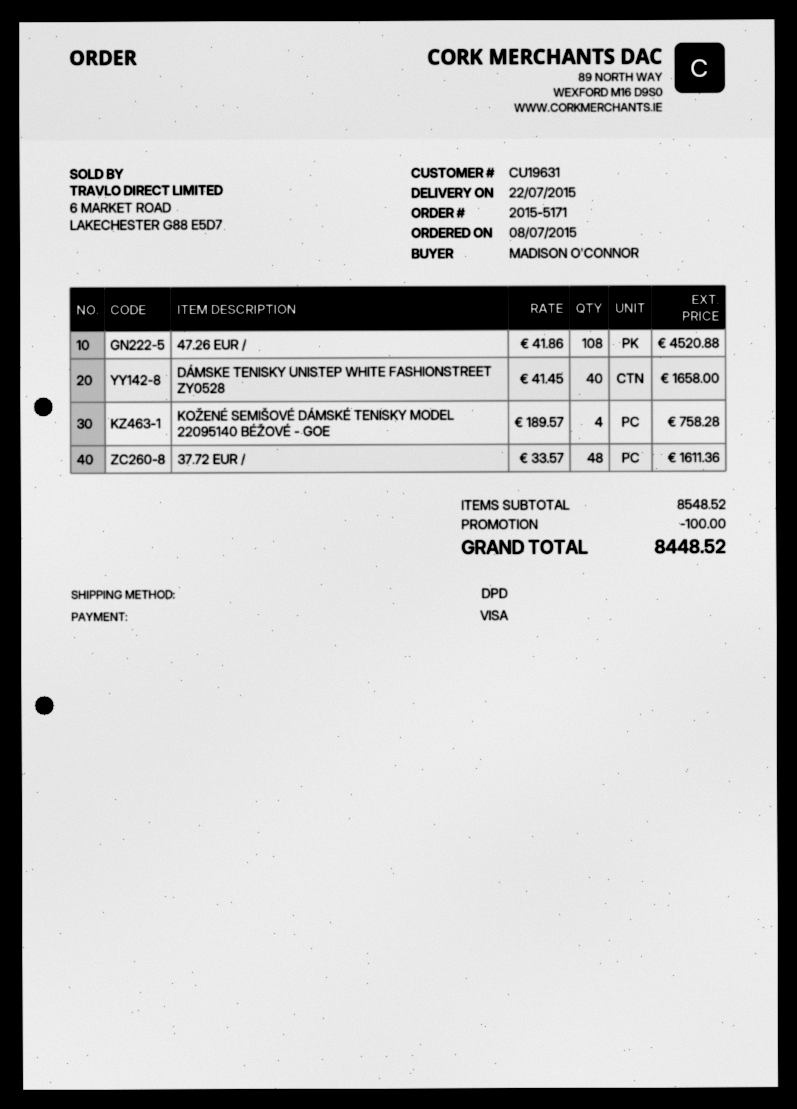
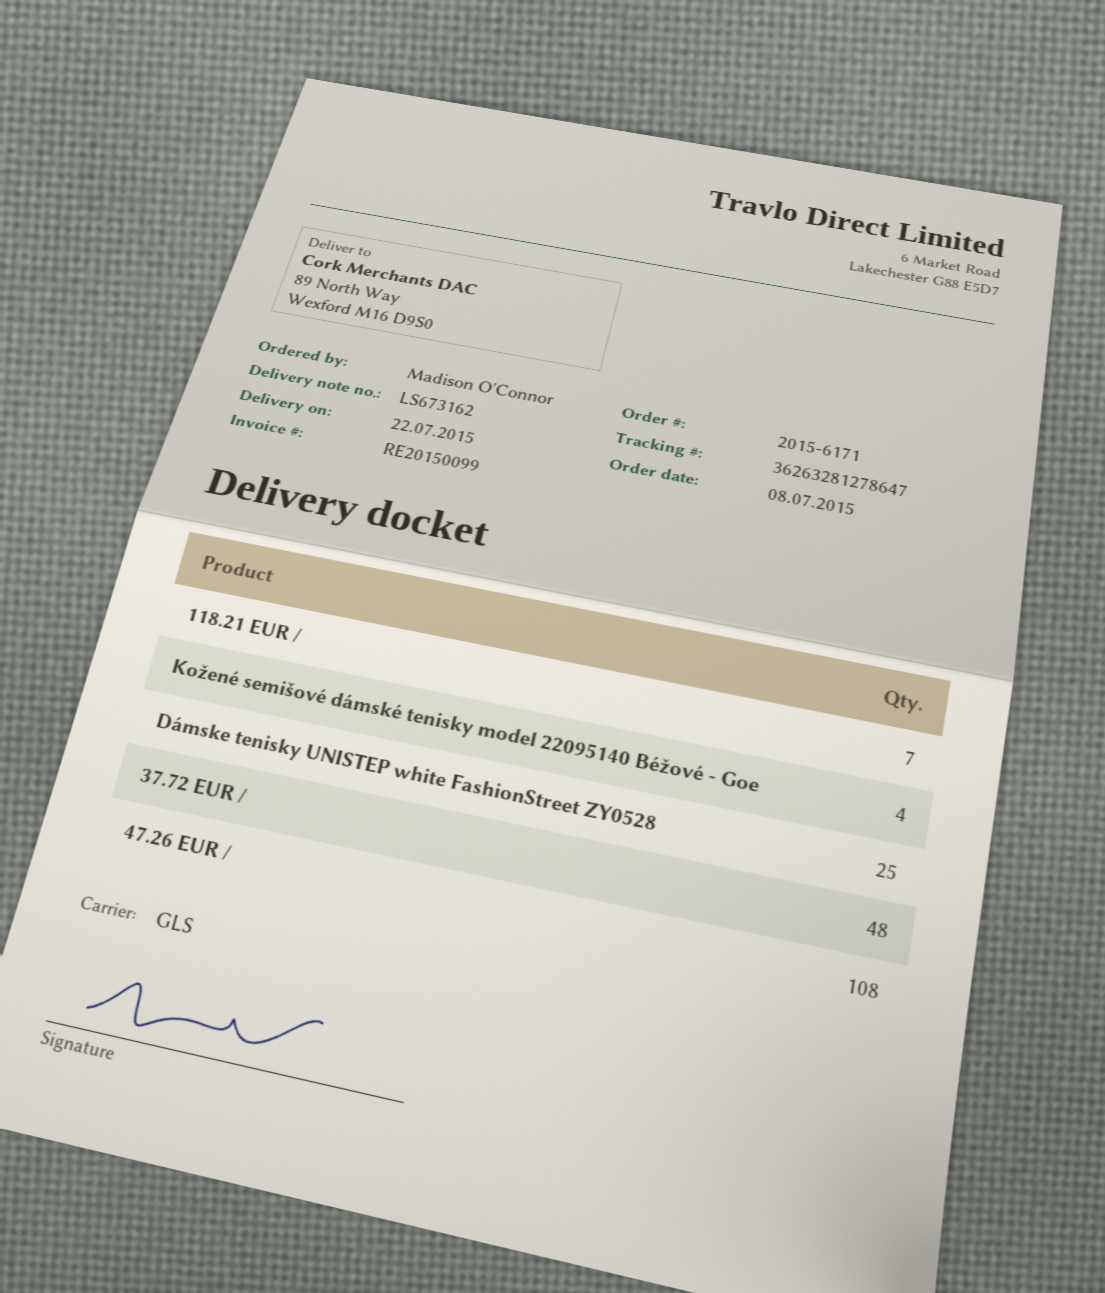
order number: 2015-5171 -> 2015-6171
shipping method: DPD -> GLS
DÁMSKE TENISKY UNISTEP WHITE FASHIONSTREET ZY0528: 40 -> 25
118.21 EUR /: none -> 7

